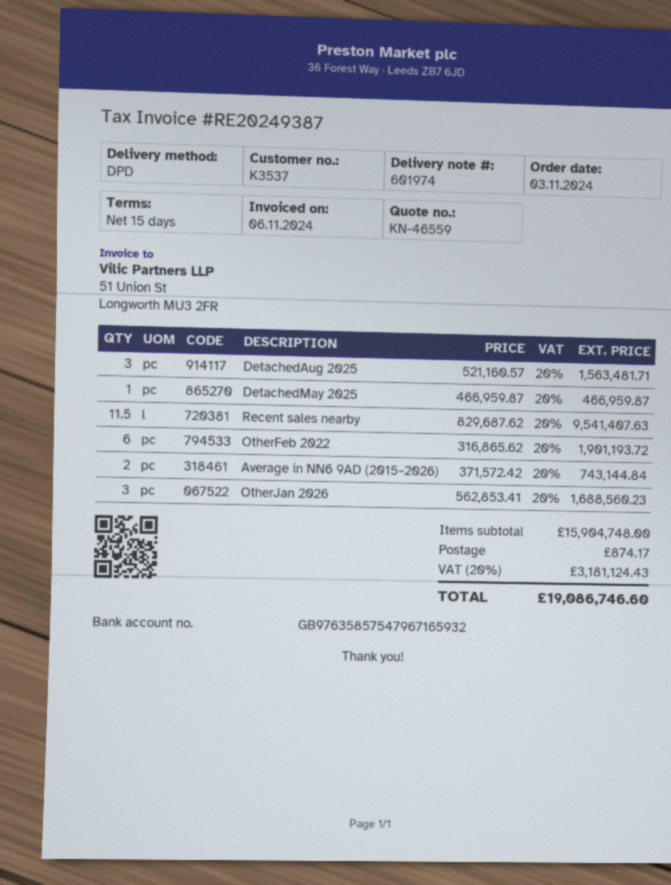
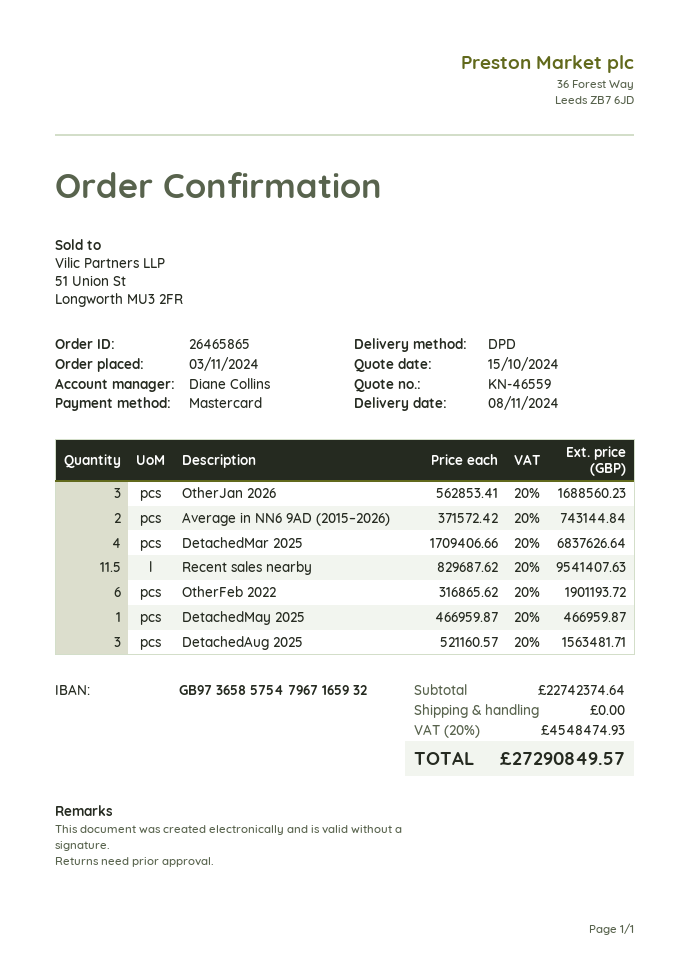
bank account: GB97635857547967165932 -> GB97365857547967165932
DetachedMar 2025: none -> 4 x 1709406.66 = 6837626.64
subtotal: 15904748.00 -> 22742374.64
shipping: 874.17 -> 0.00
tax: 20% = 3181124.43 -> 20% = 4548474.93
total: 19086746.60 -> 27290849.57

